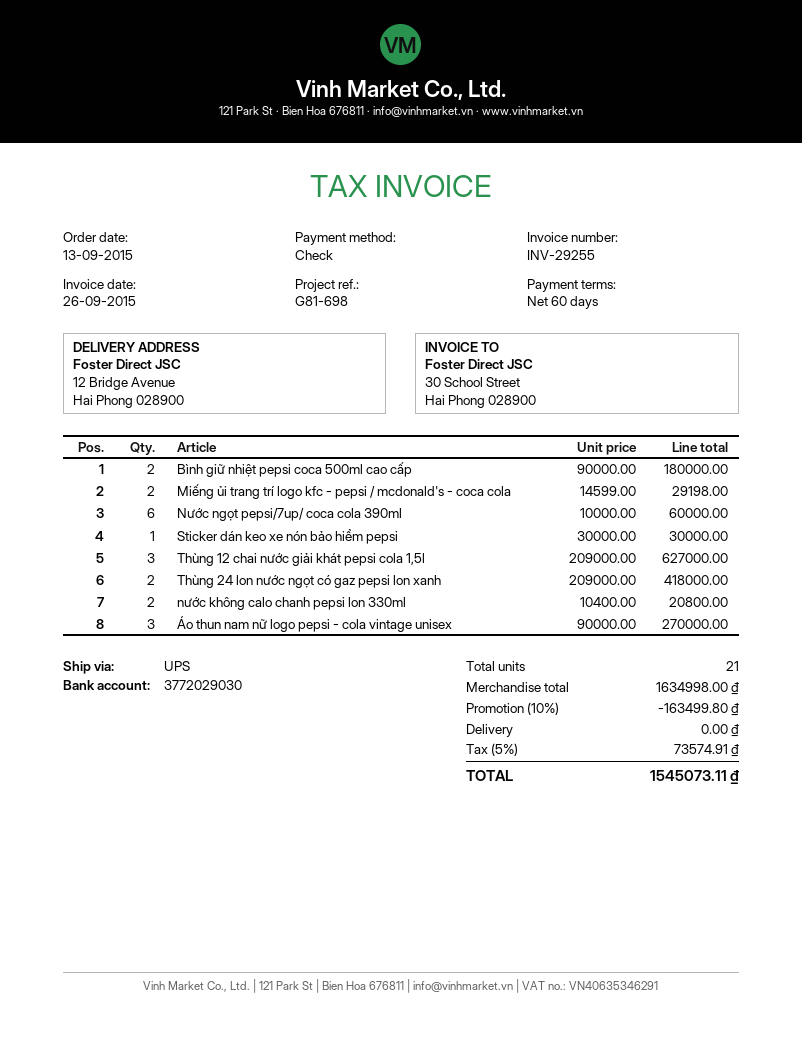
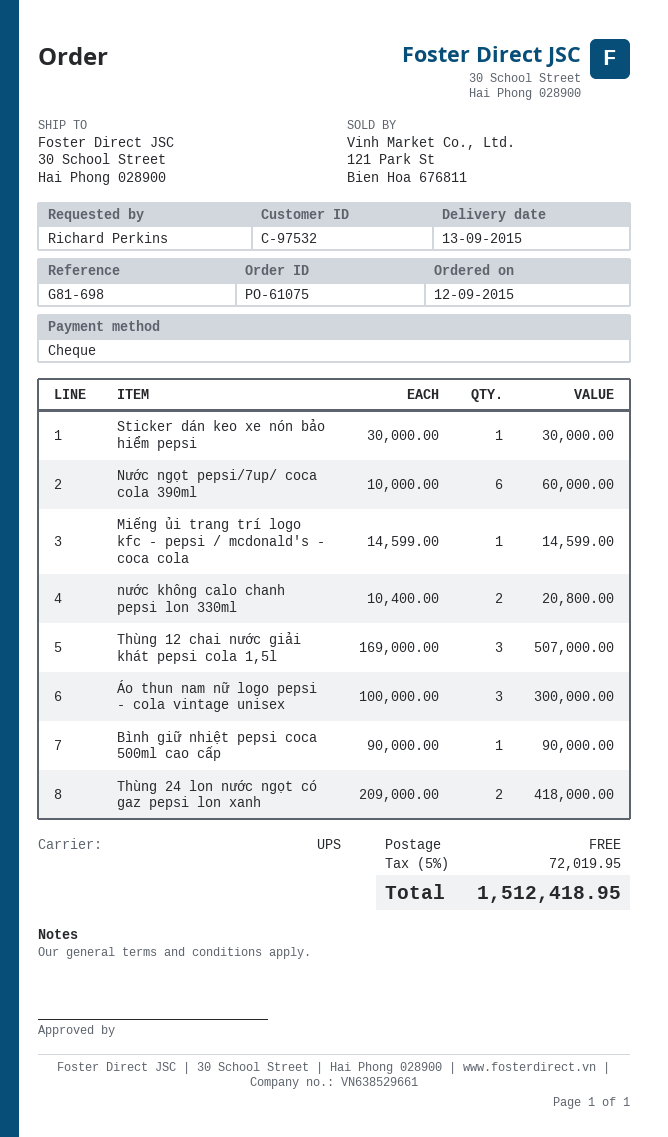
order date: 2015-09-13 -> 2015-09-12
ship to: 12 Bridge Avenue, Hai Phong 028900 -> 30 School Street, Hai Phong 028900
Bình giữ nhiệt pepsi coca 500ml cao cấp: 2 x 90000.00 = 180000.00 -> 1 x 90000.00 = 90000.00
Miếng ủi trang trí logo kfc - pepsi / mcdonald's - coca cola: 2 x 14599.00 = 29198.00 -> 1 x 14599.00 = 14599.00
Thùng 12 chai nước giải khát pepsi cola 1,5l: 3 x 209000.00 = 627000.00 -> 3 x 169000.00 = 507000.00
Áo thun nam nữ logo pepsi - cola vintage unisex: 3 x 90000.00 = 270000.00 -> 3 x 100000.00 = 300000.00
discount: 10% = 163499.80 -> none
tax: 5% = 73574.91 -> 5% = 72019.95
total: 1545073.11 -> 1512418.95

